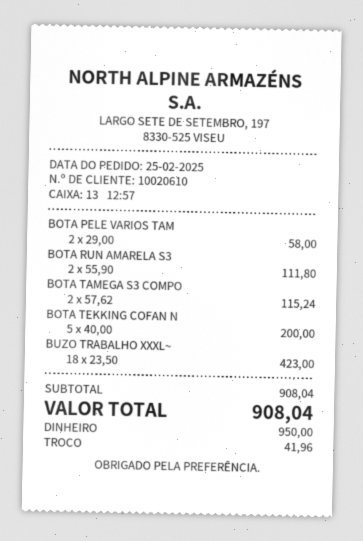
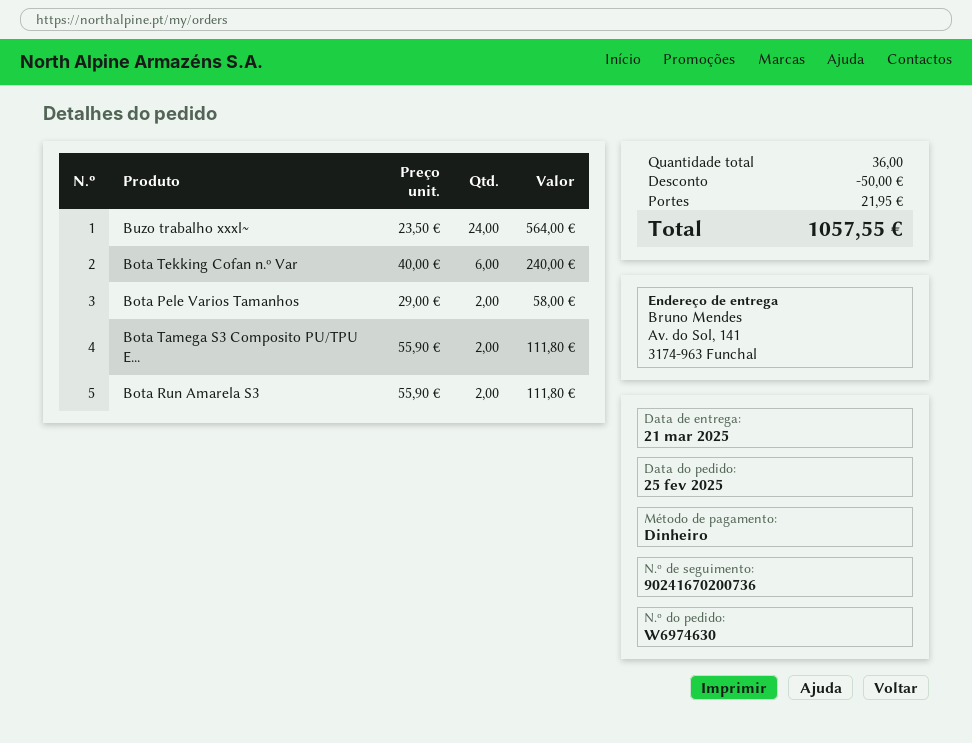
BOTA TAMEGA S3 COMPO: 2 x 57.62 = 115.24 -> 2 x 55.90 = 111.80
BOTA TEKKING COFAN N: 5 x 40.00 = 200.00 -> 6 x 40.00 = 240.00
BUZO TRABALHO XXXL~: 18 x 23.50 = 423.00 -> 24 x 23.50 = 564.00
discount: none -> 50.00
shipping: none -> 21.95
total: 908.04 -> 1057.55

